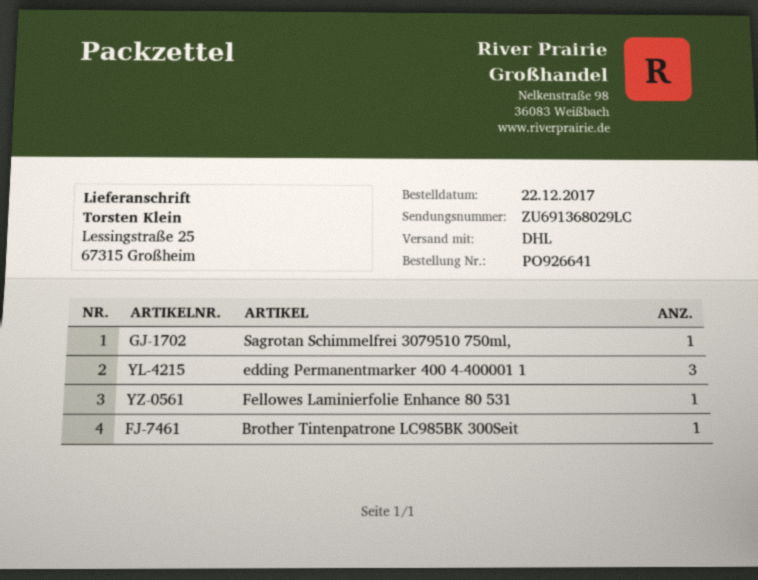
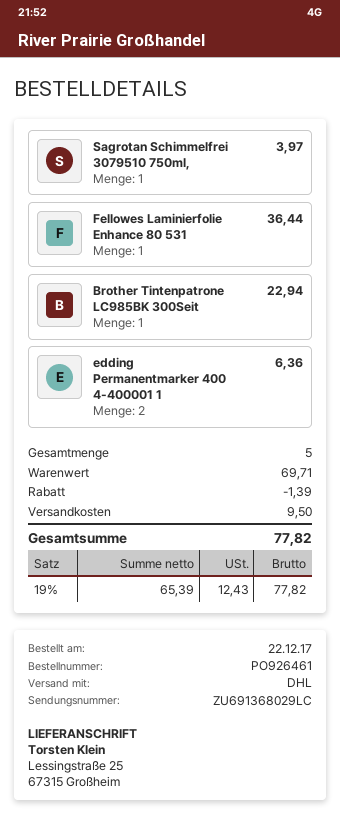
order number: PO926641 -> PO926461
edding Permanentmarker 400 4-400001 1: 3 -> 2

